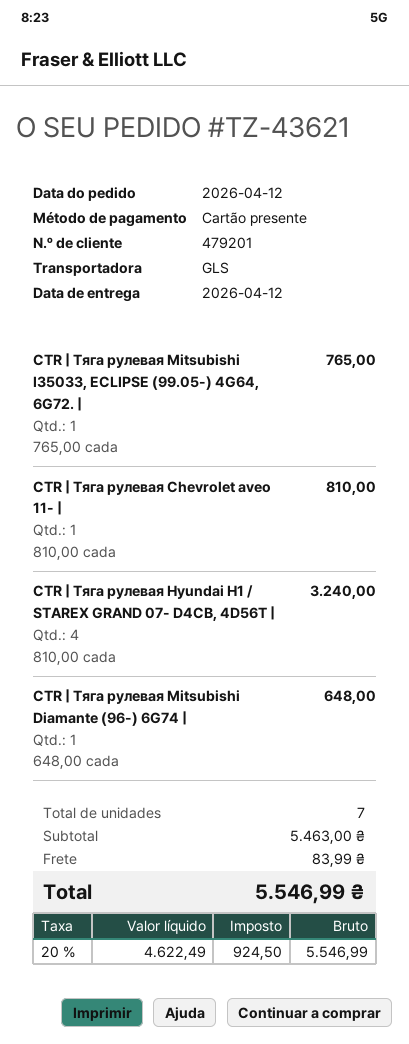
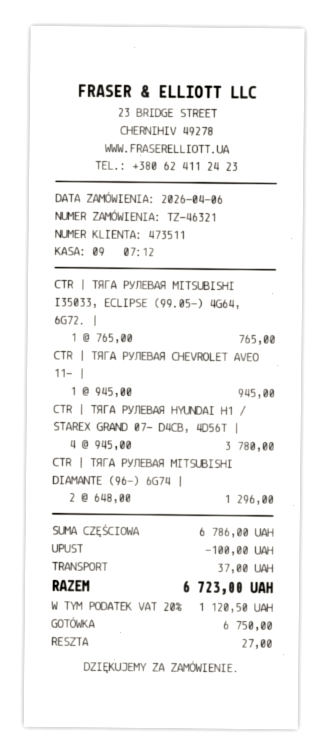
order number: TZ-43621 -> TZ-46321
order date: 2026-04-12 -> 2026-04-06
customer number: 479201 -> 473511
payment method: gift card -> cash
CTR | Тяга рулевая Chevrolet aveo 11- |: 1 x 810.00 = 810.00 -> 1 x 945.00 = 945.00
CTR | Тяга рулевая Hyundai H1 / STAREX GRAND 07- D4CB, 4D56T |: 4 x 810.00 = 3240.00 -> 4 x 945.00 = 3780.00
CTR | Тяга рулевая Mitsubishi Diamante (96-) 6G74 |: 1 x 648.00 = 648.00 -> 2 x 648.00 = 1296.00
subtotal: 5463.00 -> 6786.00
discount: none -> 100.00
shipping: 83.99 -> 37.00
tax: 20% = 924.50 -> 20% = 1120.50
total: 5546.99 -> 6723.00

